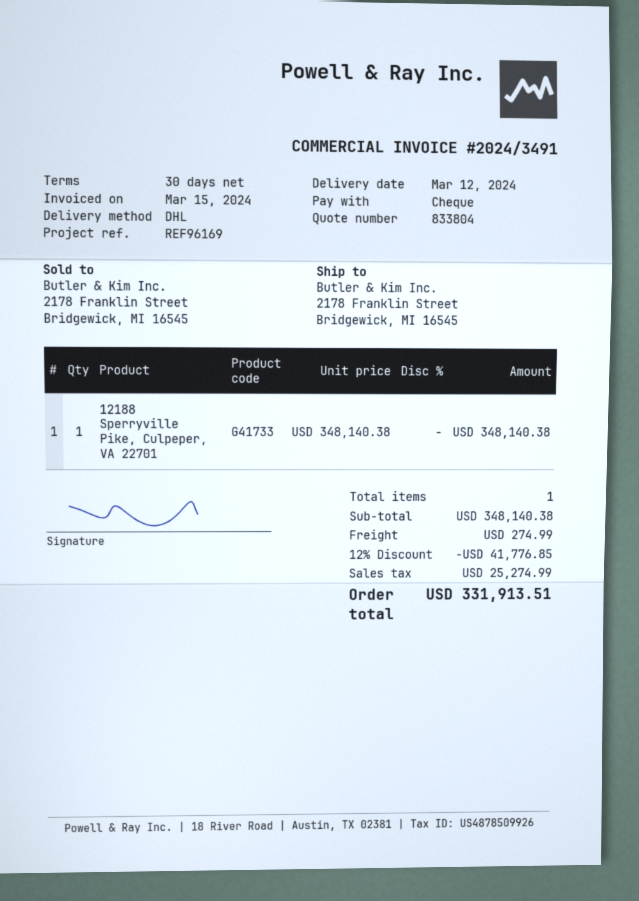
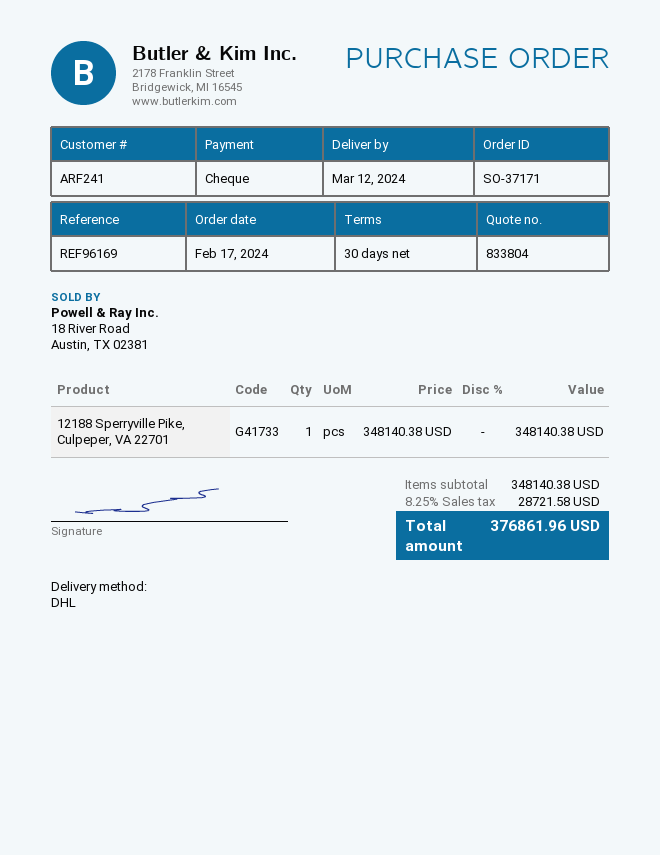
discount: 12% = 41776.85 -> none
shipping: 274.99 -> none
tax: 25274.99 -> 28721.58
total: 331913.51 -> 376861.96

